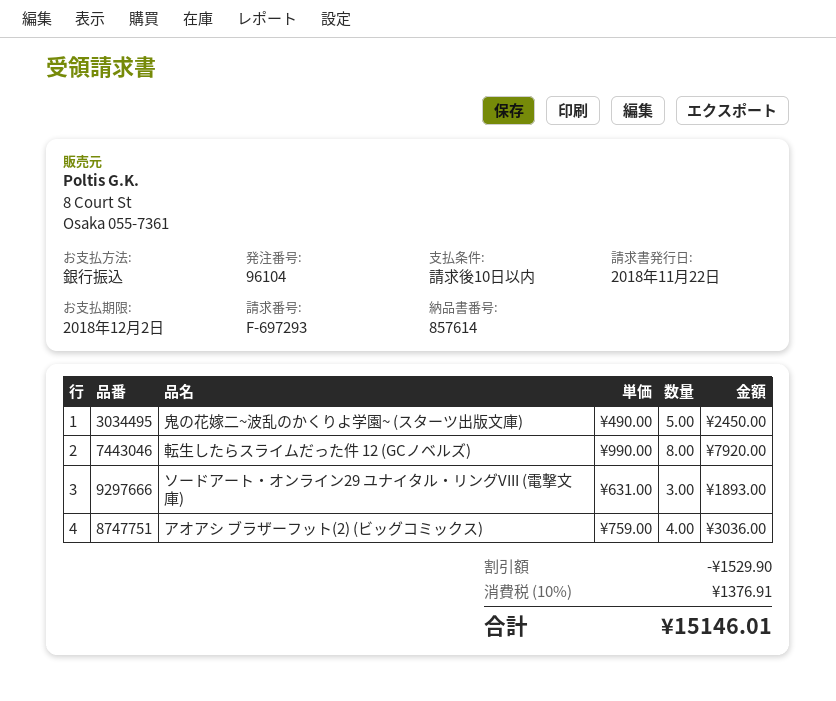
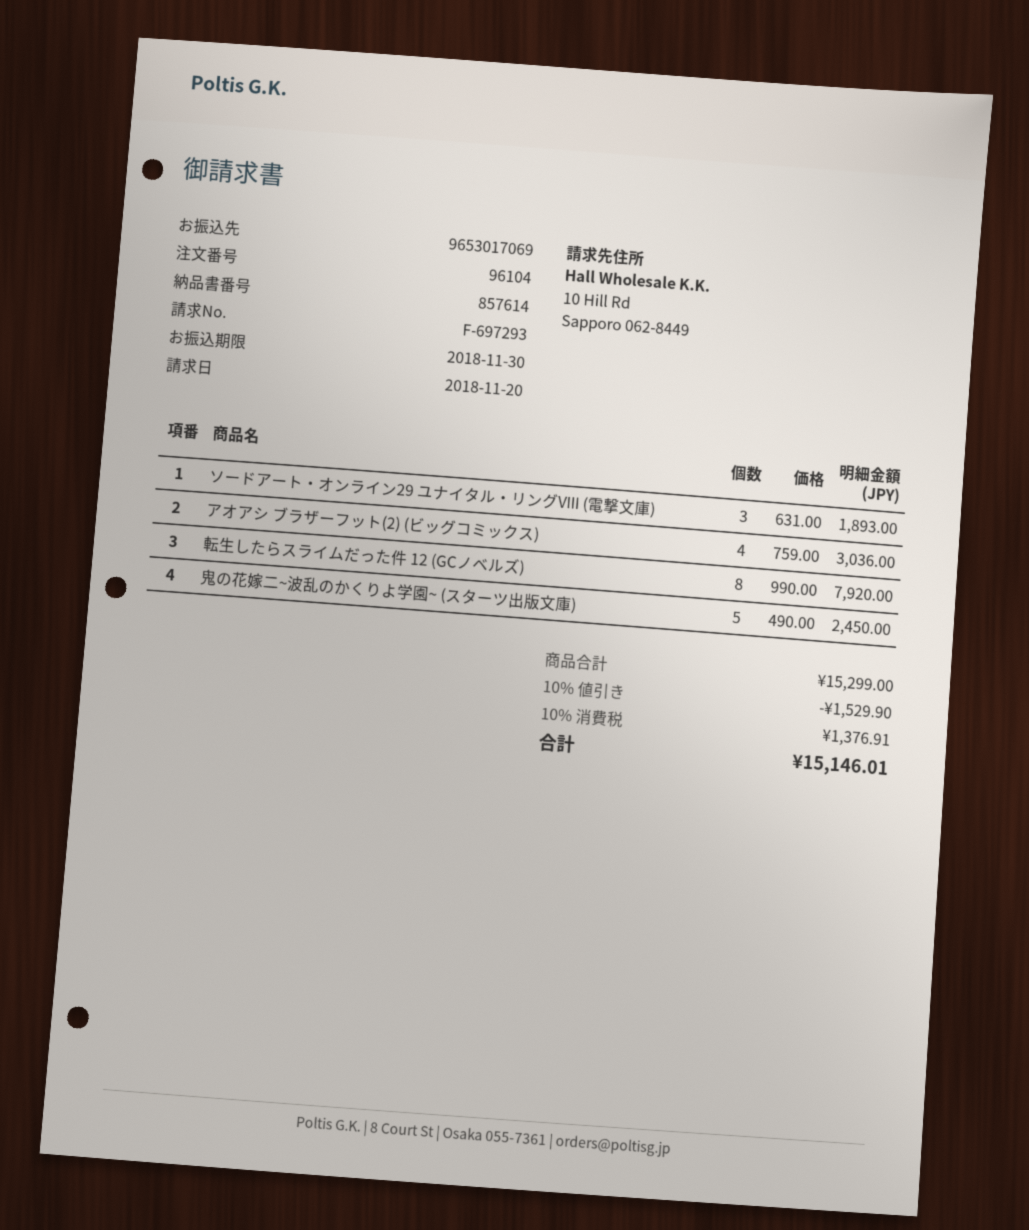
invoice date: 2018-11-22 -> 2018-11-20
due date: 2018-12-02 -> 2018-11-30

